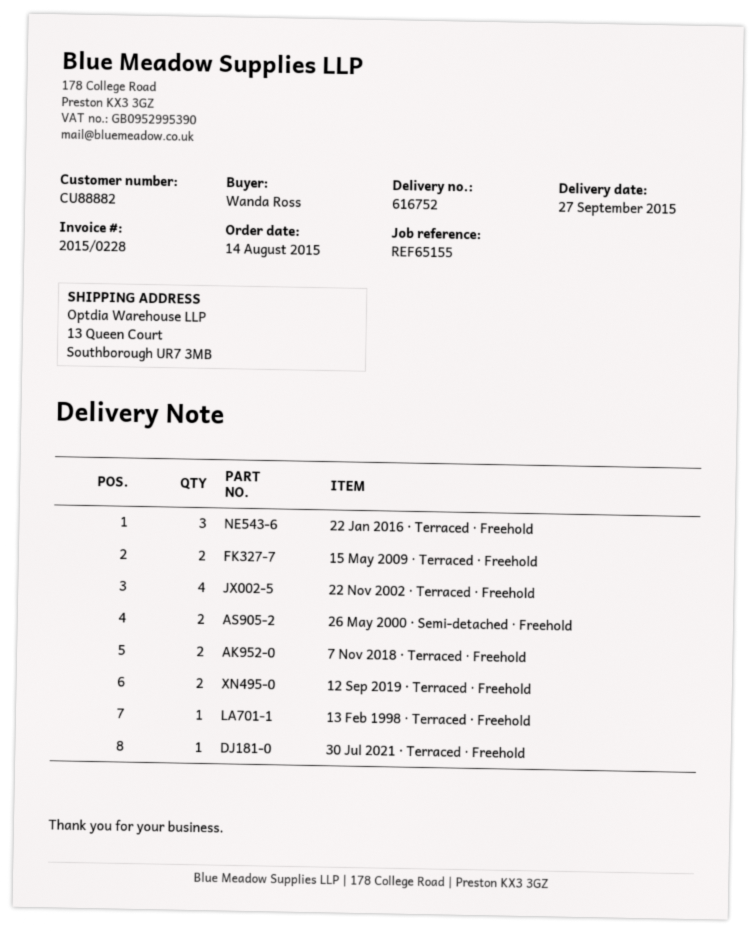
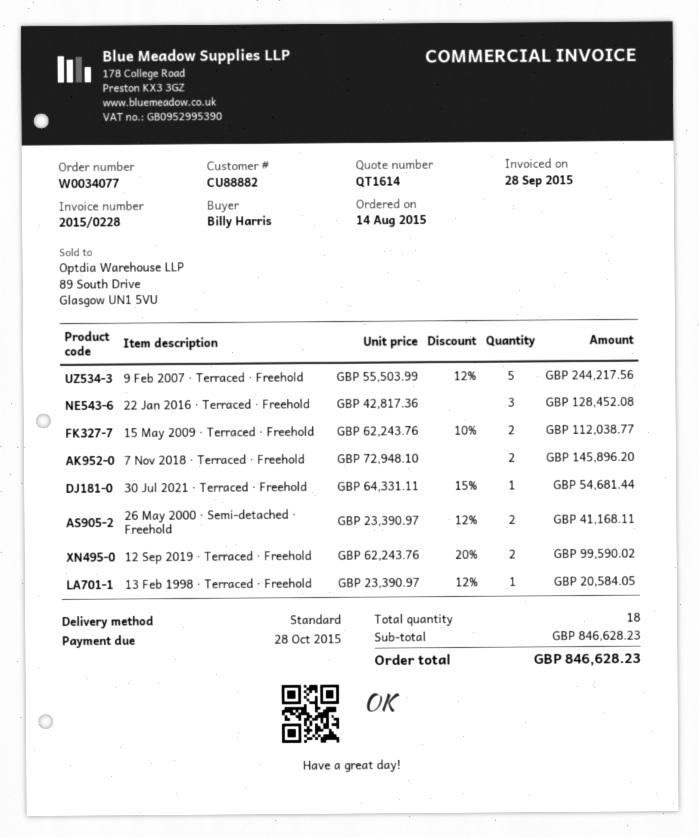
ordered by: Wanda Ross -> Billy Harris
22 Nov 2002 · Terraced · Freehold: 4 -> none
9 Feb 2007 · Terraced · Freehold: none -> 5

